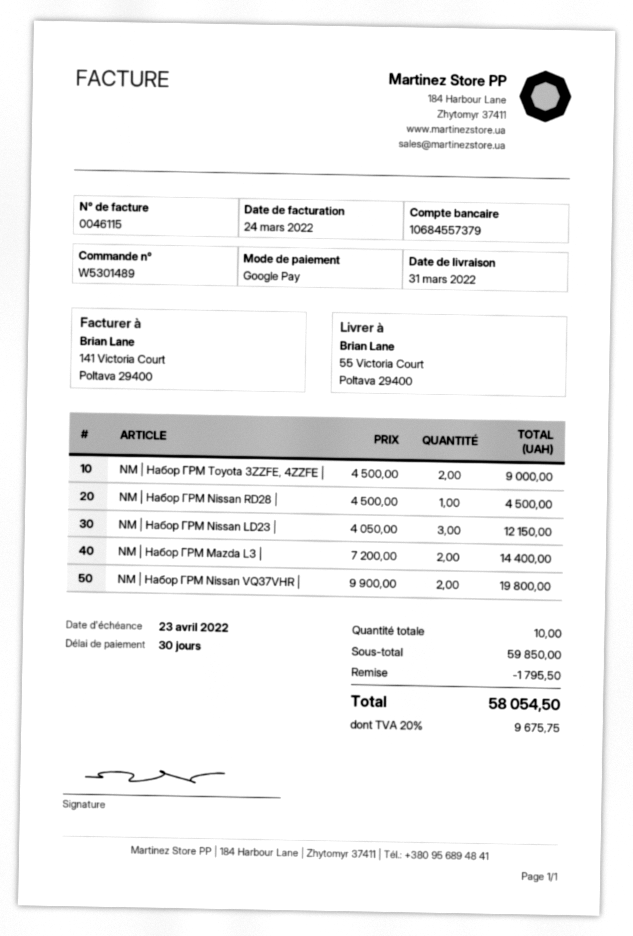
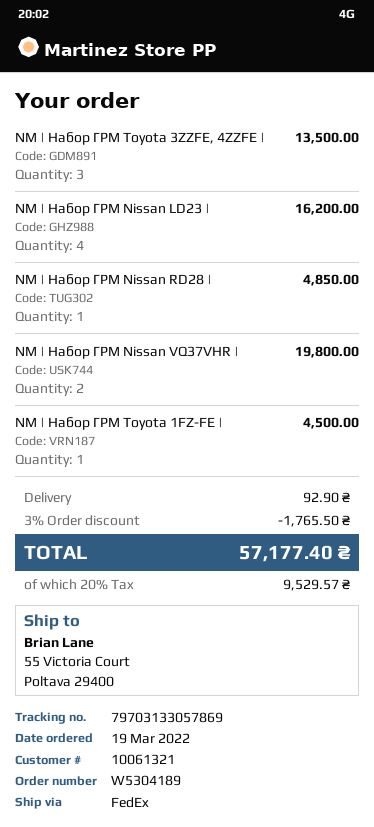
order number: W5301489 -> W5304189
NM | Набор ГРМ Toyota 3ZZFE, 4ZZFE |: 2 for 9000.00 -> 3 for 13500.00
NM | Набор ГРМ Nissan RD28 |: 1 for 4500.00 -> 1 for 4850.00
NM | Набор ГРМ Nissan LD23 |: 3 for 12150.00 -> 4 for 16200.00
NM | Набор ГРМ Mazda L3 |: 2 for 14400.00 -> none
NM | Набор ГРМ Toyota 1FZ-FE |: none -> 1 for 4500.00
discount: 1795.50 -> 1765.50
shipping: none -> 92.90
tax: 20% = 9675.75 -> 20% = 9529.57
total: 58054.50 -> 57177.40

